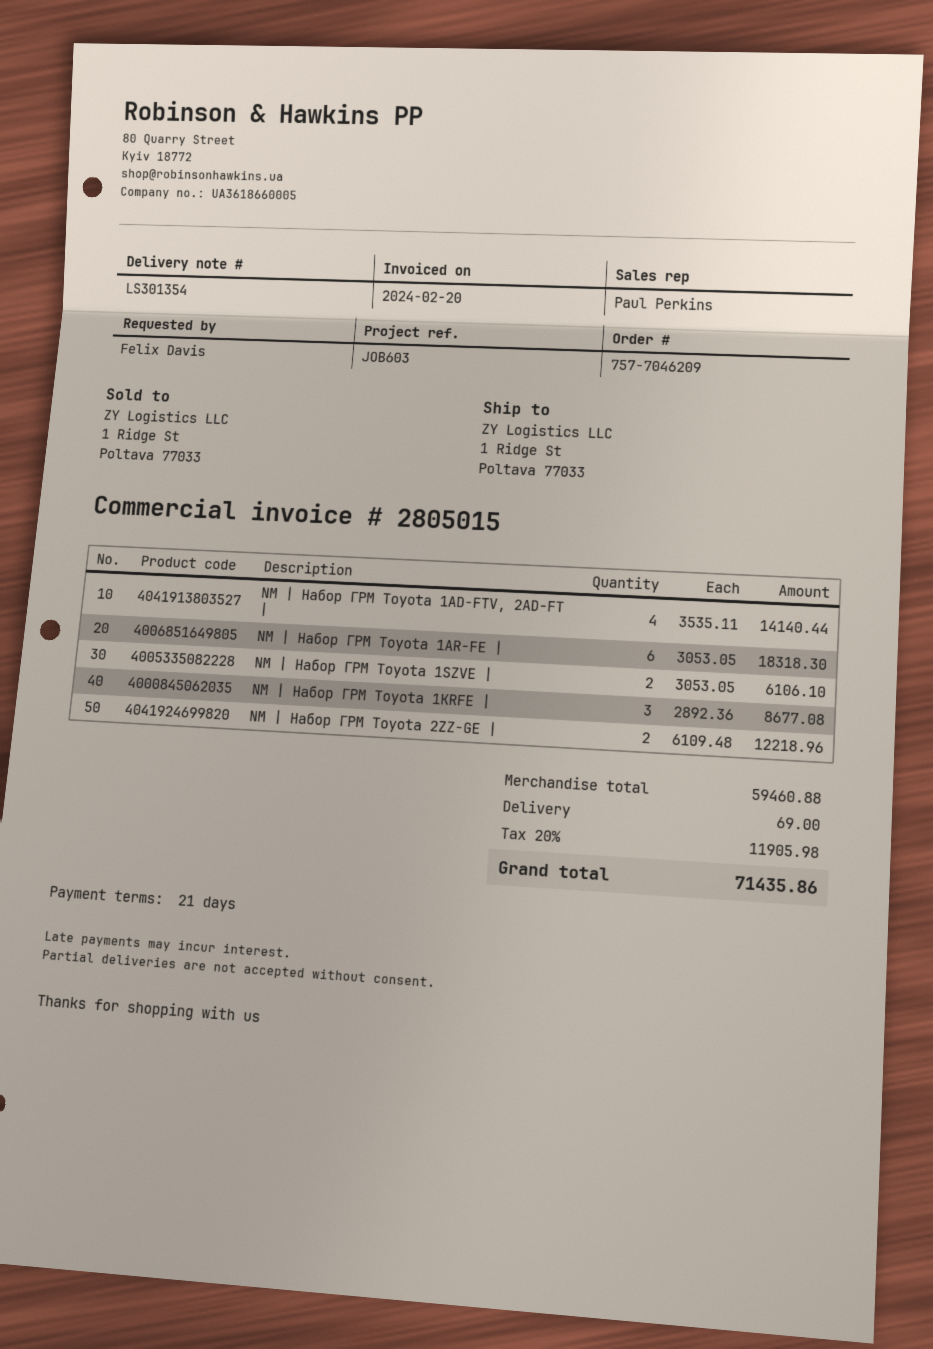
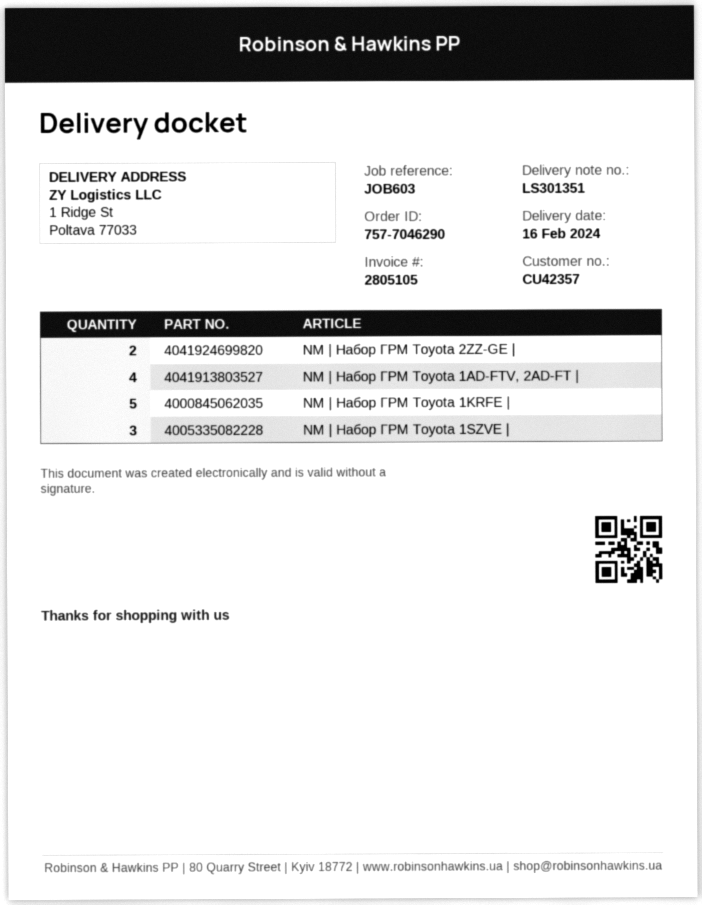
order number: 757-7046209 -> 757-7046290
delivery note number: LS301354 -> LS301351
invoice number: 2805015 -> 2805105
NM | Набор ГРМ Toyota 1AR-FE |: 6 -> none
NM | Набор ГРМ Toyota 1SZVE |: 2 -> 3
NM | Набор ГРМ Toyota 1KRFE |: 3 -> 5

